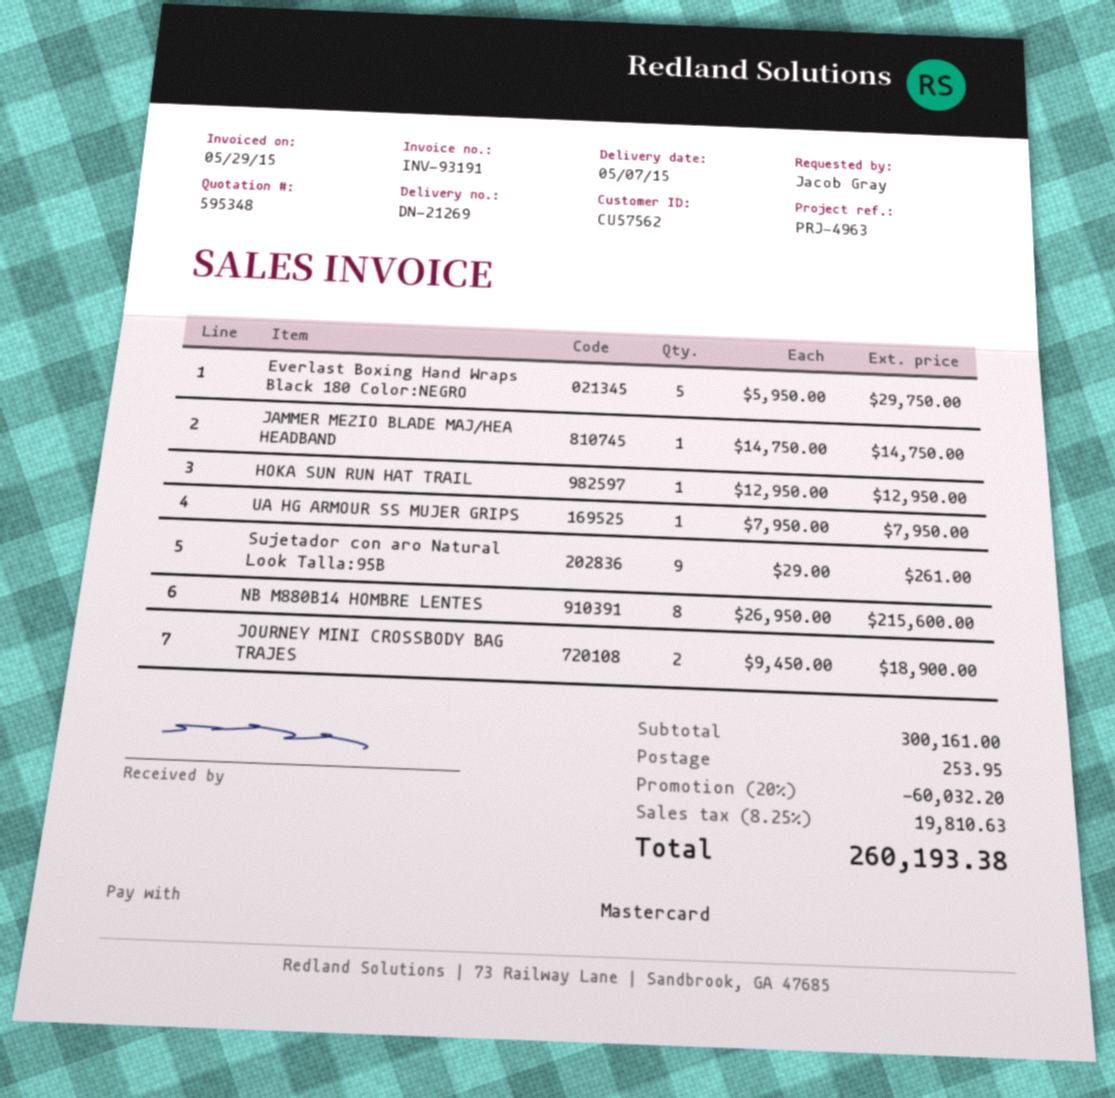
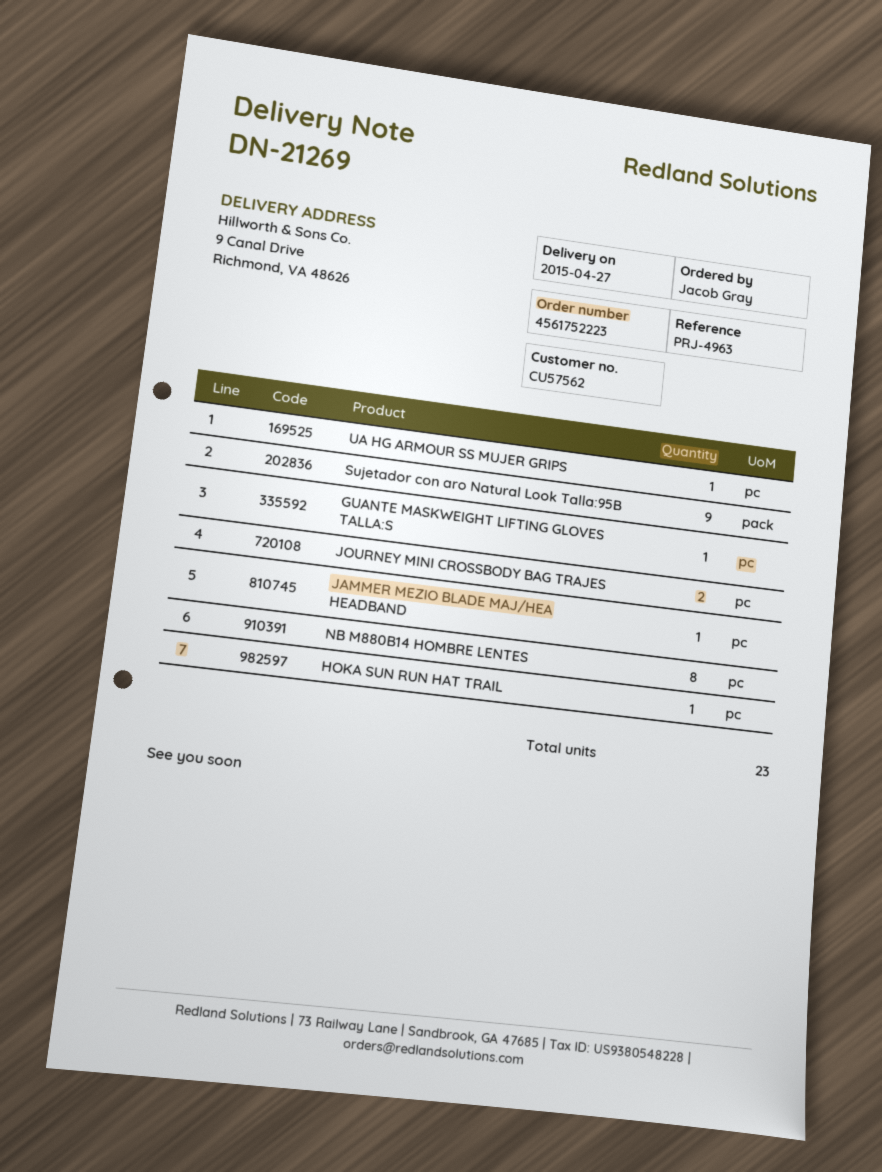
delivery date: 2015-05-07 -> 2015-04-27
Everlast Boxing Hand Wraps Black 180 Color:NEGRO: 5 -> none
GUANTE MASKWEIGHT LIFTING GLOVES TALLA:S: none -> 1

